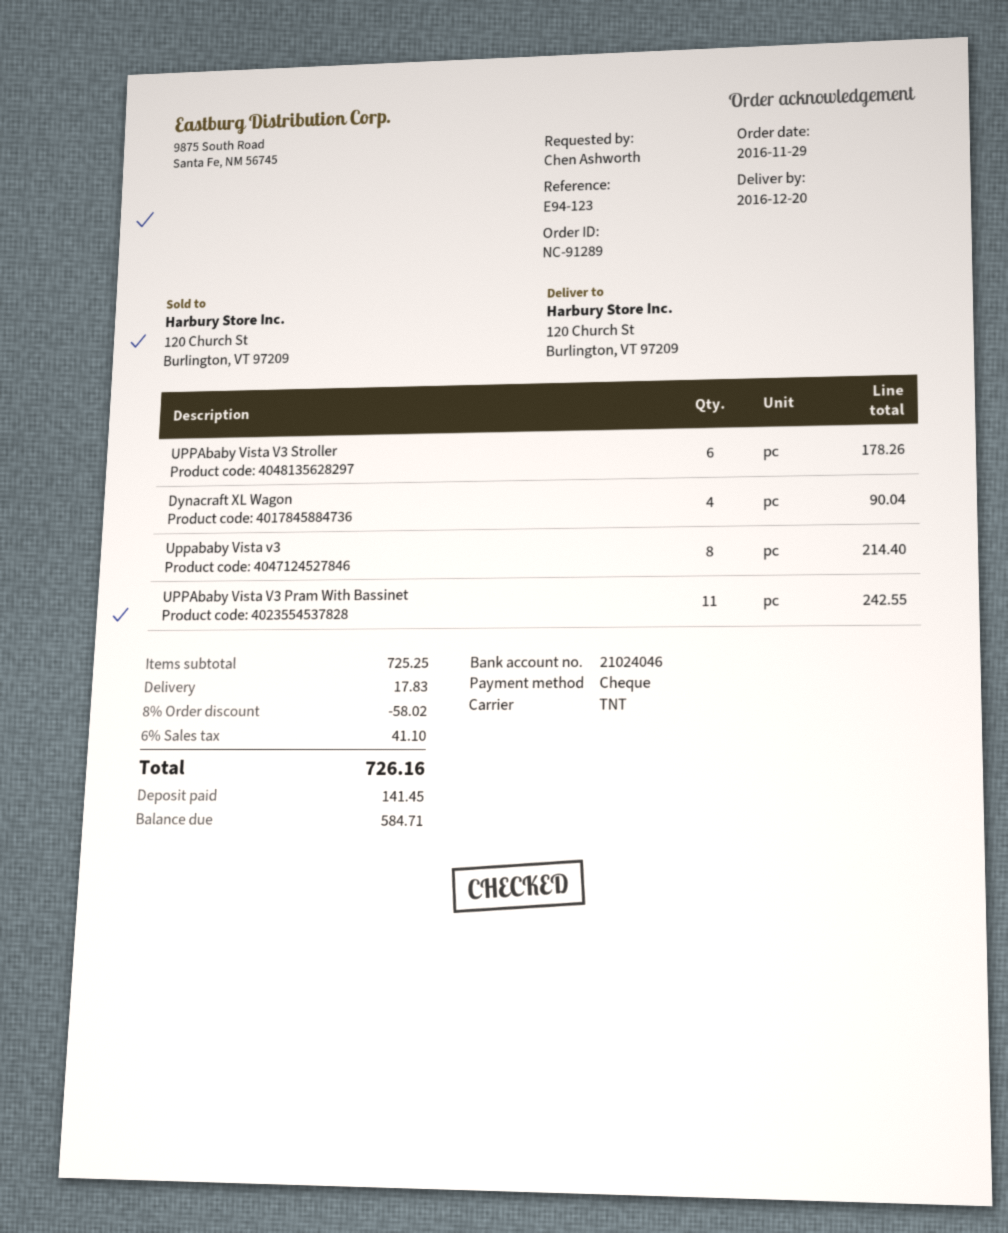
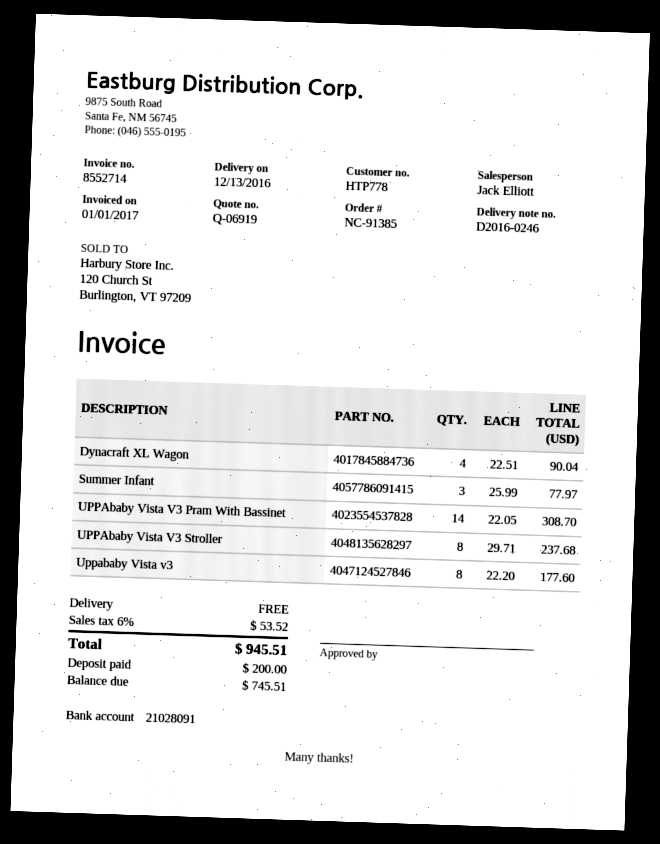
order number: NC-91289 -> NC-91385
delivery date: 2016-12-20 -> 2016-12-13
bank account: 21024046 -> 21028091
UPPAbaby Vista V3 Stroller: 6 for 178.26 -> 8 for 237.68
Uppababy Vista v3: 8 for 214.40 -> 8 for 177.60
UPPAbaby Vista V3 Pram With Bassinet: 11 for 242.55 -> 14 for 308.70
Summer Infant: none -> 3 for 77.97
discount: 8% = 58.02 -> none
shipping: 17.83 -> 0.00
tax: 6% = 41.10 -> 6% = 53.52
total: 726.16 -> 945.51
deposit: 141.45 -> 200.00
balance: 584.71 -> 745.51

